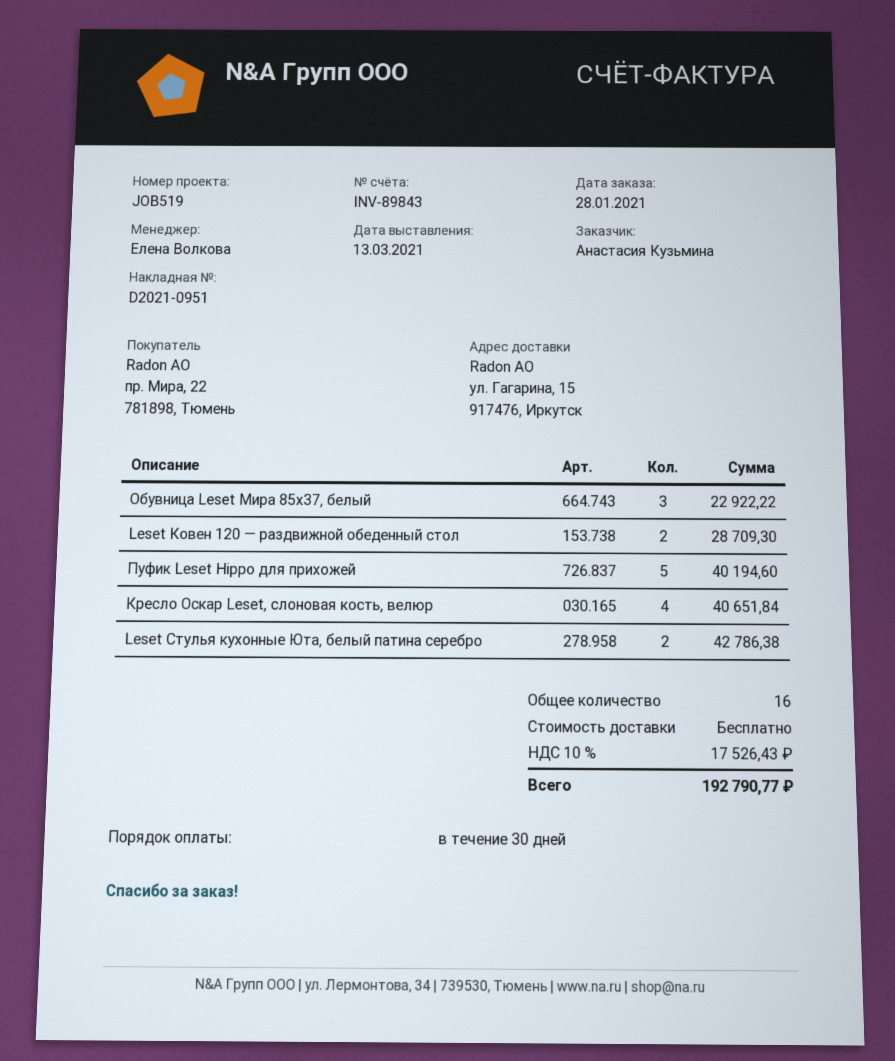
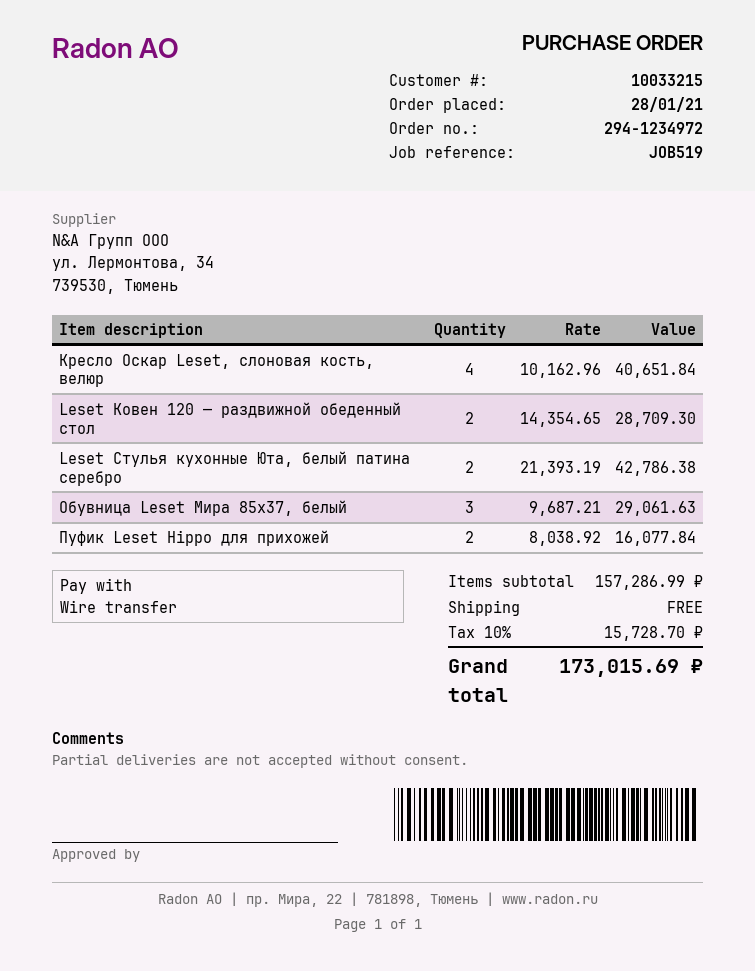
Обувница Leset Мира 85х37, белый: 3 for 22922.22 -> 3 for 29061.63
Пуфик Leset Hippo для прихожей: 5 for 40194.60 -> 2 for 16077.84
tax: 10% = 17526.43 -> 10% = 15728.70
total: 192790.77 -> 173015.69

